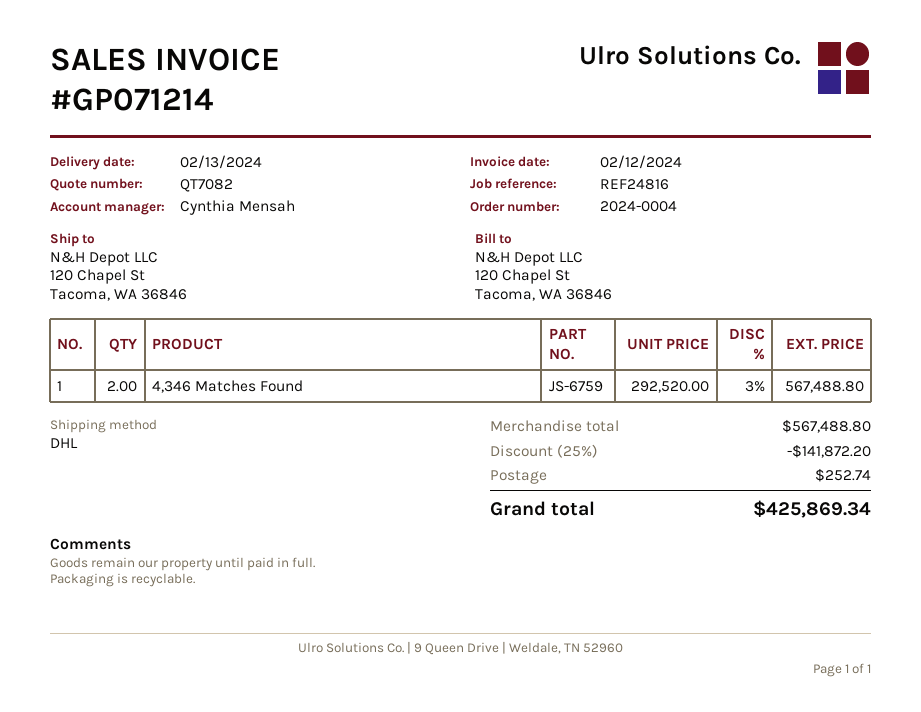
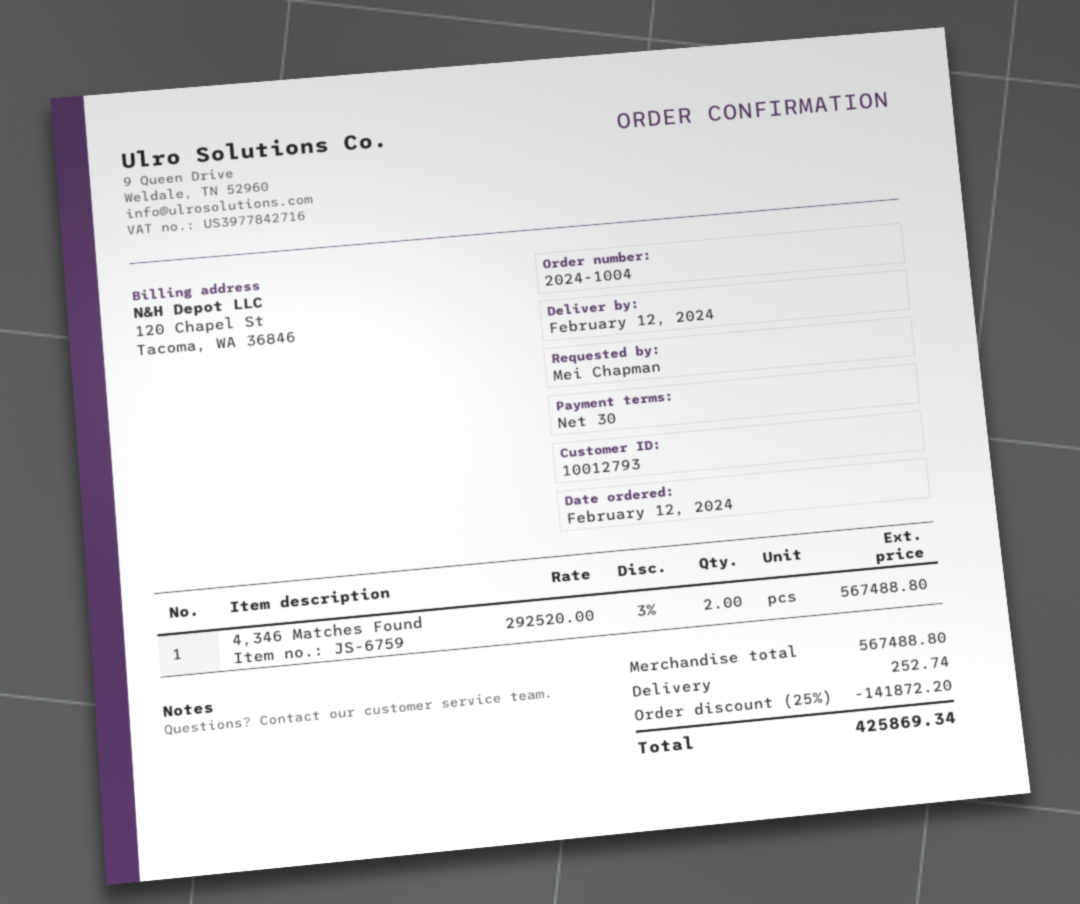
order number: 2024-0004 -> 2024-1004
delivery date: 2024-02-13 -> 2024-02-12

